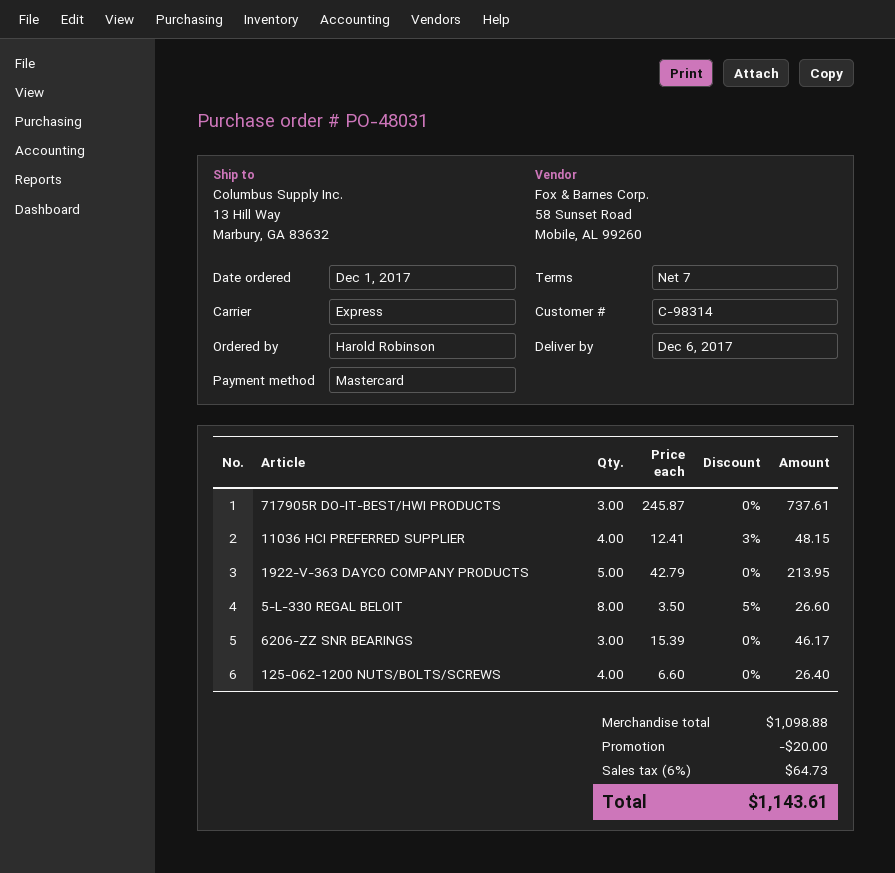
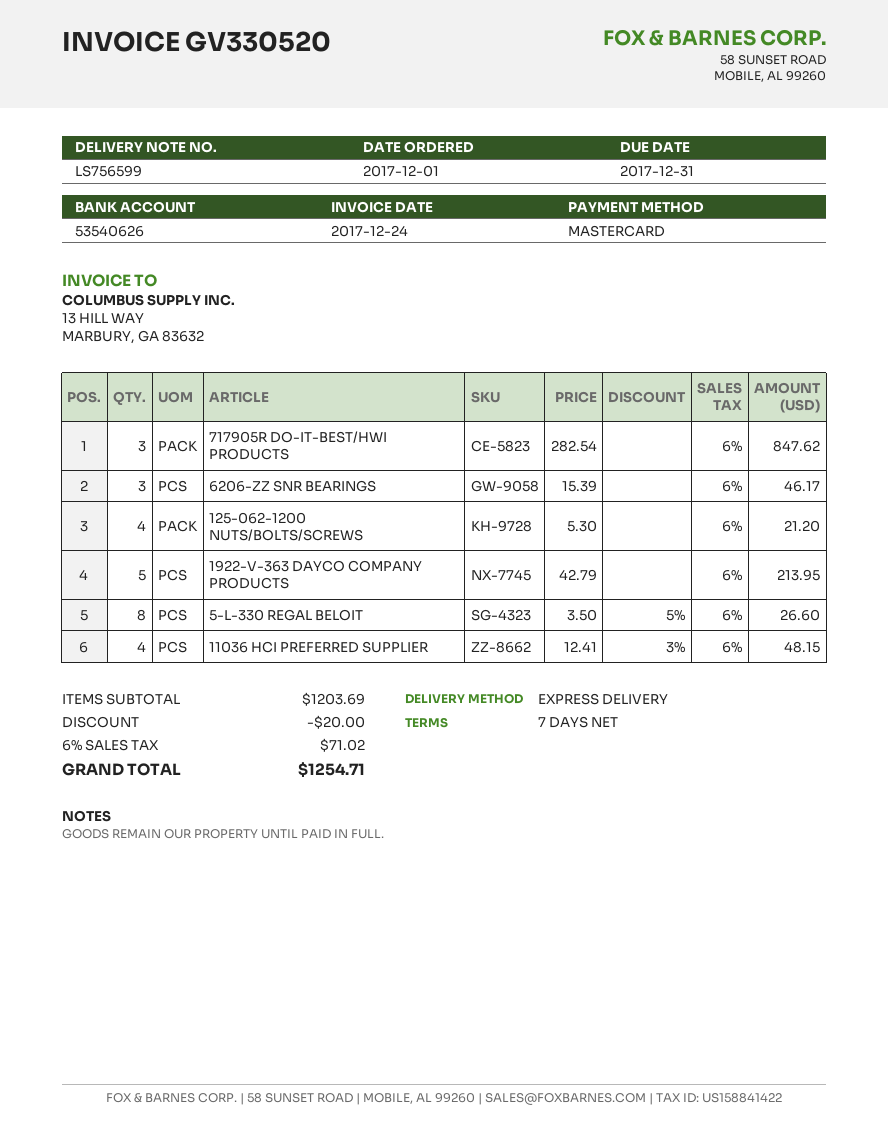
717905R DO-IT-BEST/HWI PRODUCTS: 3 x 245.87 = 737.61 -> 3 x 282.54 = 847.62
125-062-1200 NUTS/BOLTS/SCREWS: 4 x 6.60 = 26.40 -> 4 x 5.30 = 21.20
subtotal: 1098.88 -> 1203.69
tax: 6% = 64.73 -> 6% = 71.02
total: 1143.61 -> 1254.71

